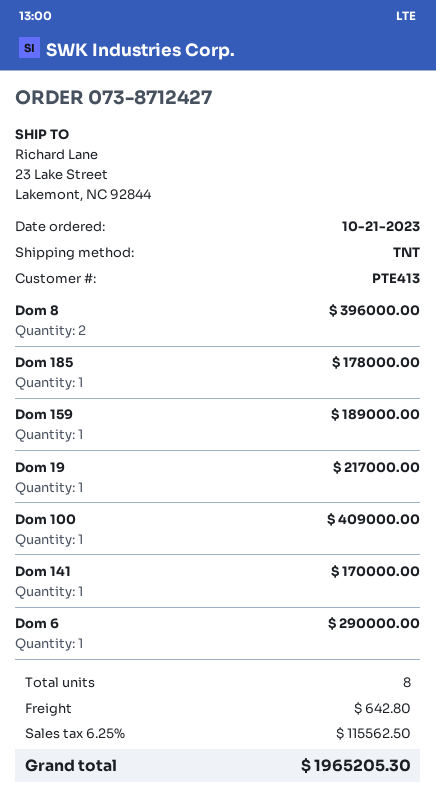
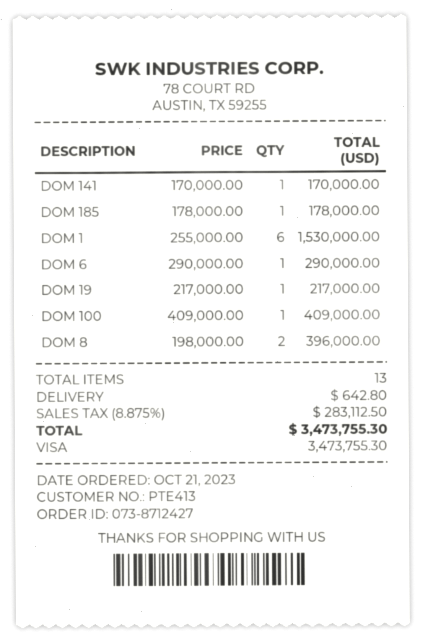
Dom 159: 1 for 189000.00 -> none
DOM 1: none -> 6 for 1530000.00
total quantity: 8 -> 13
tax: 6.25% = 115562.50 -> 8.875% = 283112.50
total: 1965205.30 -> 3473755.30

